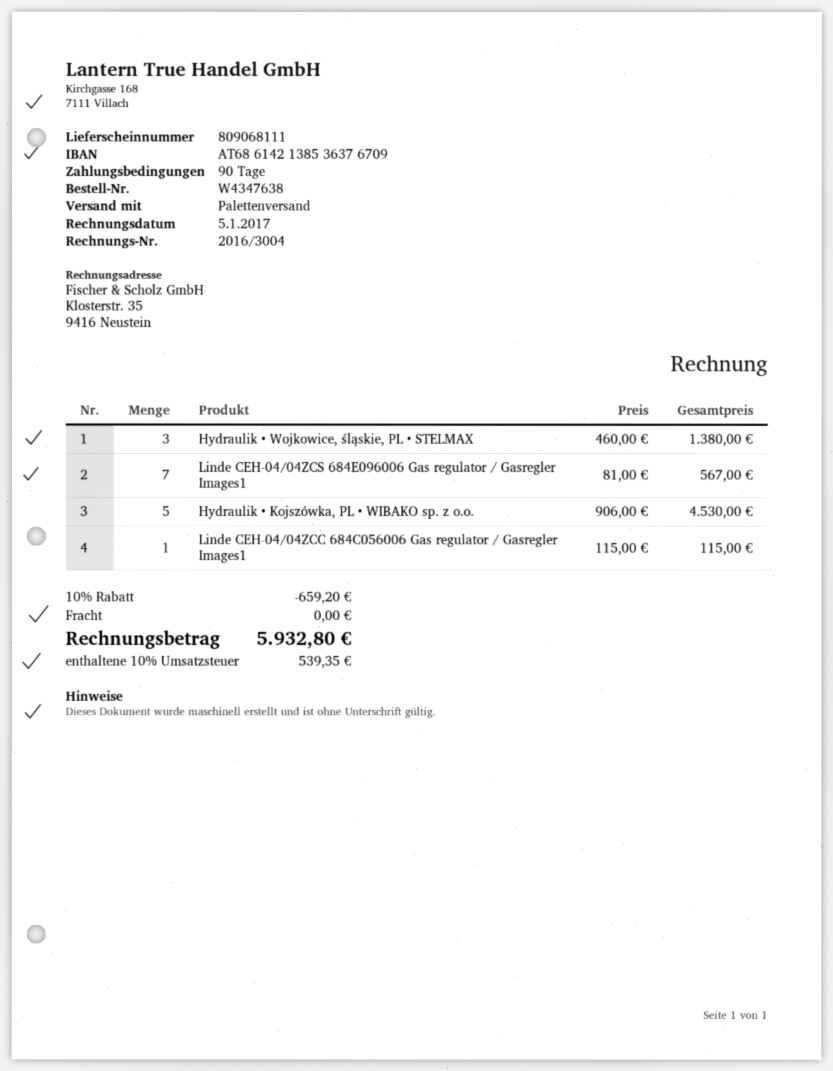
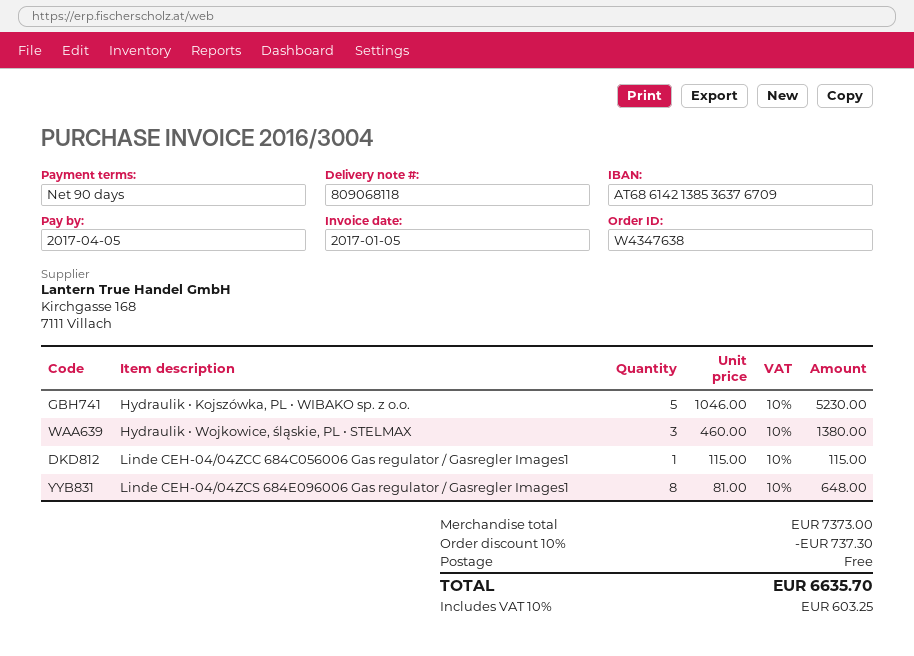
delivery note number: 809068111 -> 809068118
Linde CEH-04/04ZCS 684E096006 Gas regulator / Gasregler Images1: 7 x 81.00 = 567.00 -> 8 x 81.00 = 648.00
Hydraulik • Kojszówka, PL • WIBAKO sp. z o.o.: 5 x 906.00 = 4530.00 -> 5 x 1046.00 = 5230.00
discount: 10% = 659.20 -> 10% = 737.30
tax: 10% = 539.35 -> 10% = 603.25
total: 5932.80 -> 6635.70

